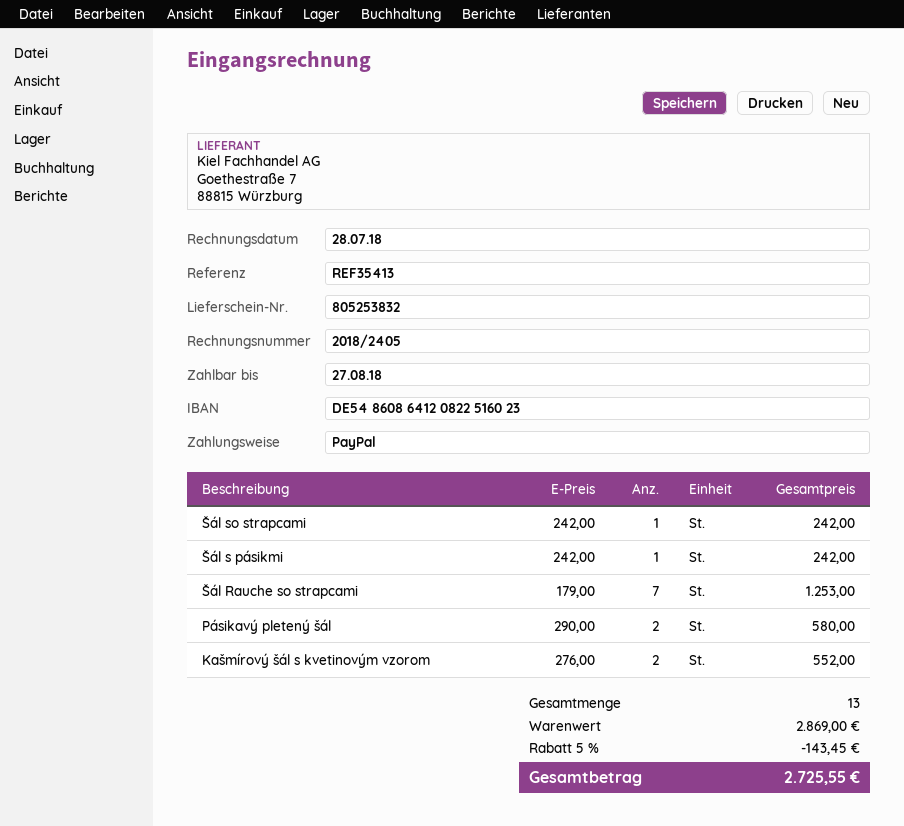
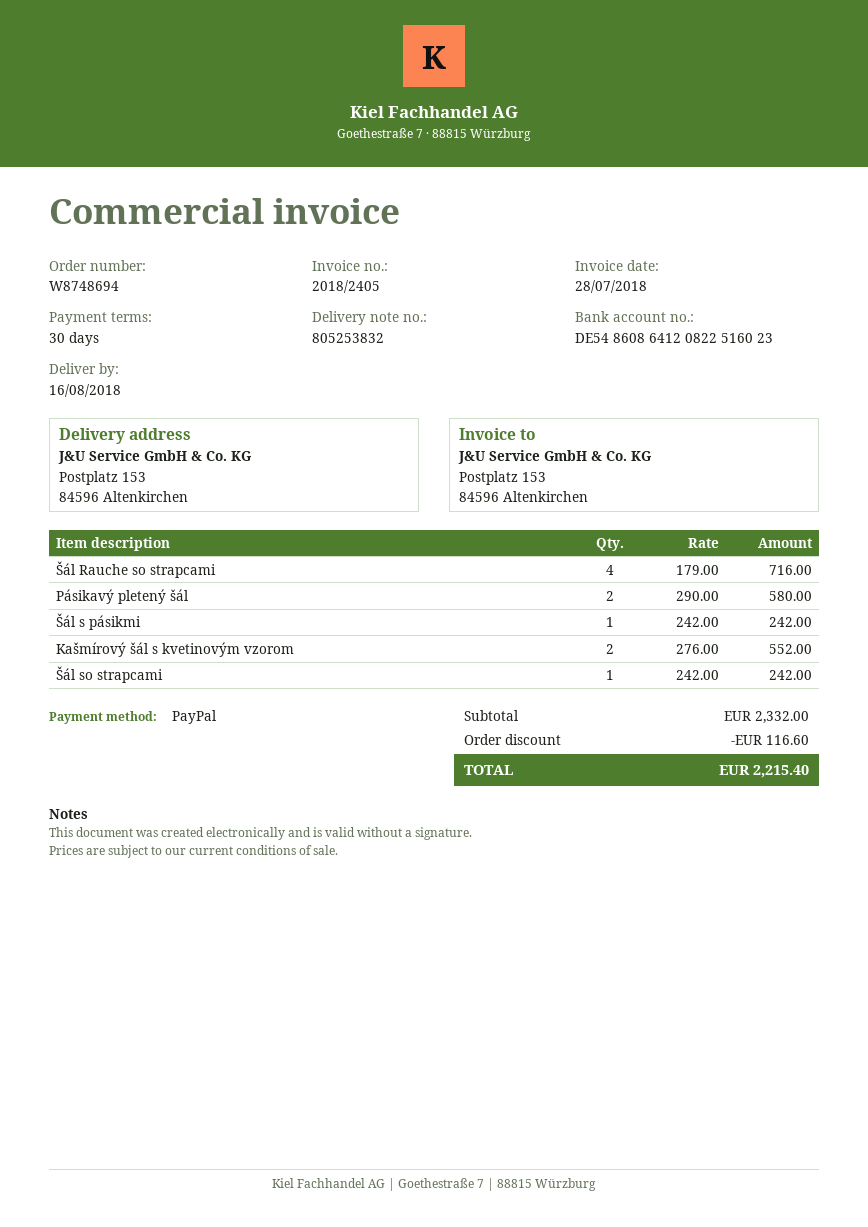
Šál Rauche so strapcami: 7 x 179.00 = 1253.00 -> 4 x 179.00 = 716.00
subtotal: 2869.00 -> 2332.00
discount: 143.45 -> 116.60
total: 2725.55 -> 2215.40

